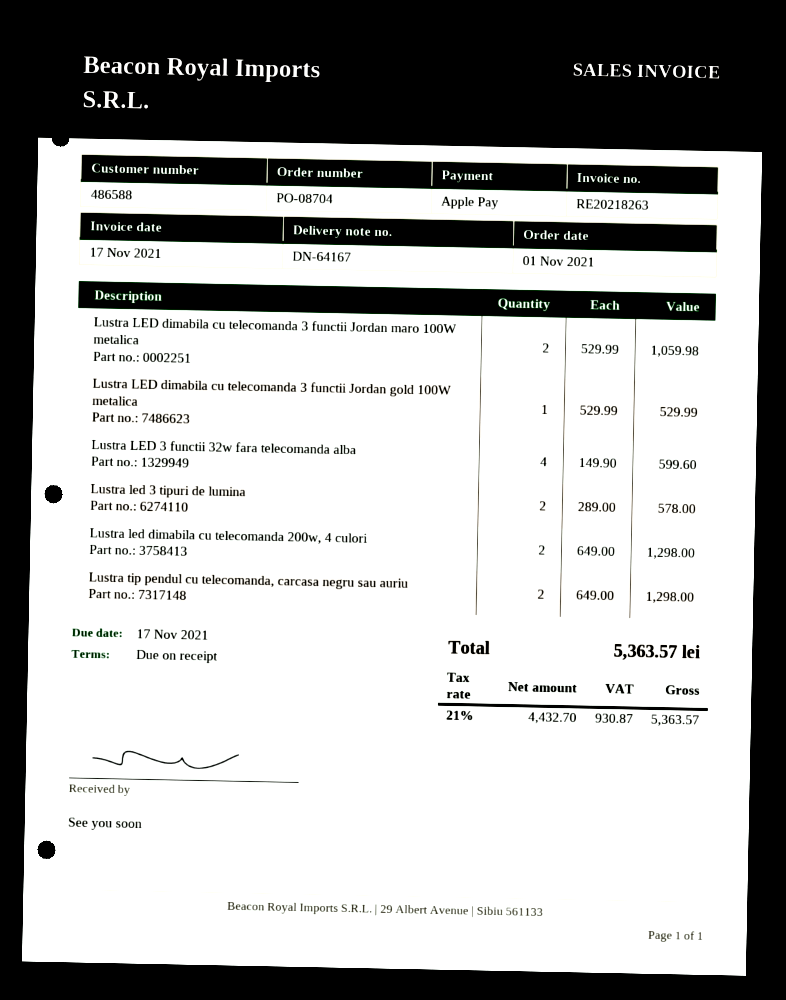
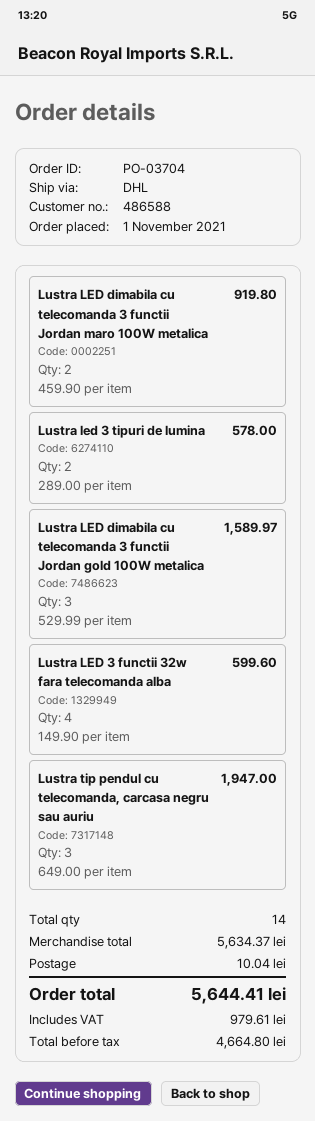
order number: PO-08704 -> PO-03704
Lustra LED dimabila cu telecomanda 3 functii Jordan maro 100W metalica: 2 x 529.99 = 1059.98 -> 2 x 459.90 = 919.80
Lustra LED dimabila cu telecomanda 3 functii Jordan gold 100W metalica: 1 x 529.99 = 529.99 -> 3 x 529.99 = 1589.97
Lustra led dimabila cu telecomanda 200w, 4 culori: 2 x 649.00 = 1298.00 -> none
Lustra tip pendul cu telecomanda, carcasa negru sau auriu: 2 x 649.00 = 1298.00 -> 3 x 649.00 = 1947.00
shipping: none -> 10.04
net: 4432.70 -> 4664.80
tax: 930.87 -> 979.61
total: 5363.57 -> 5644.41

